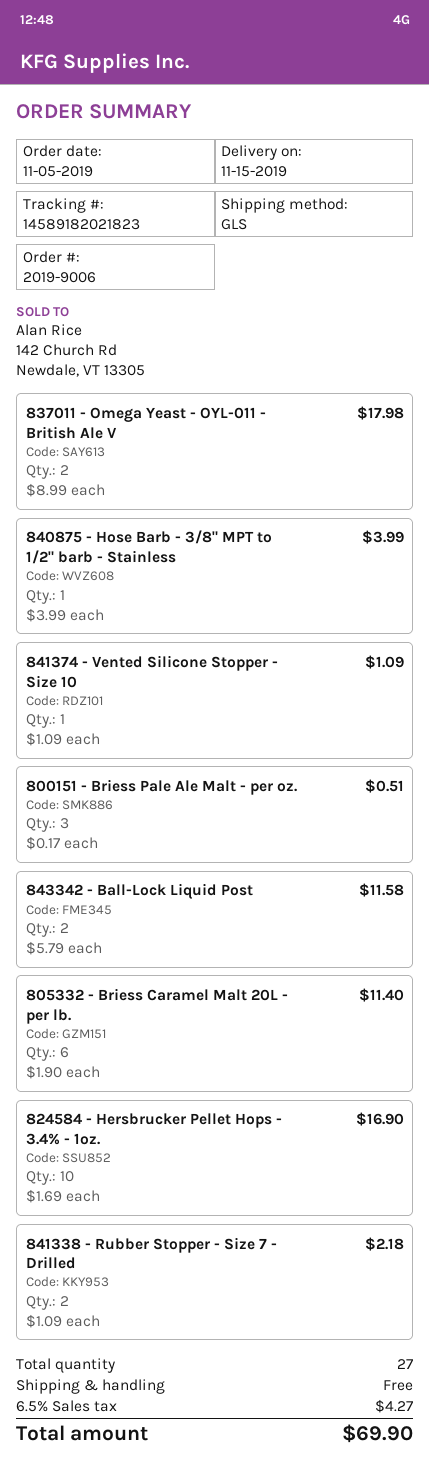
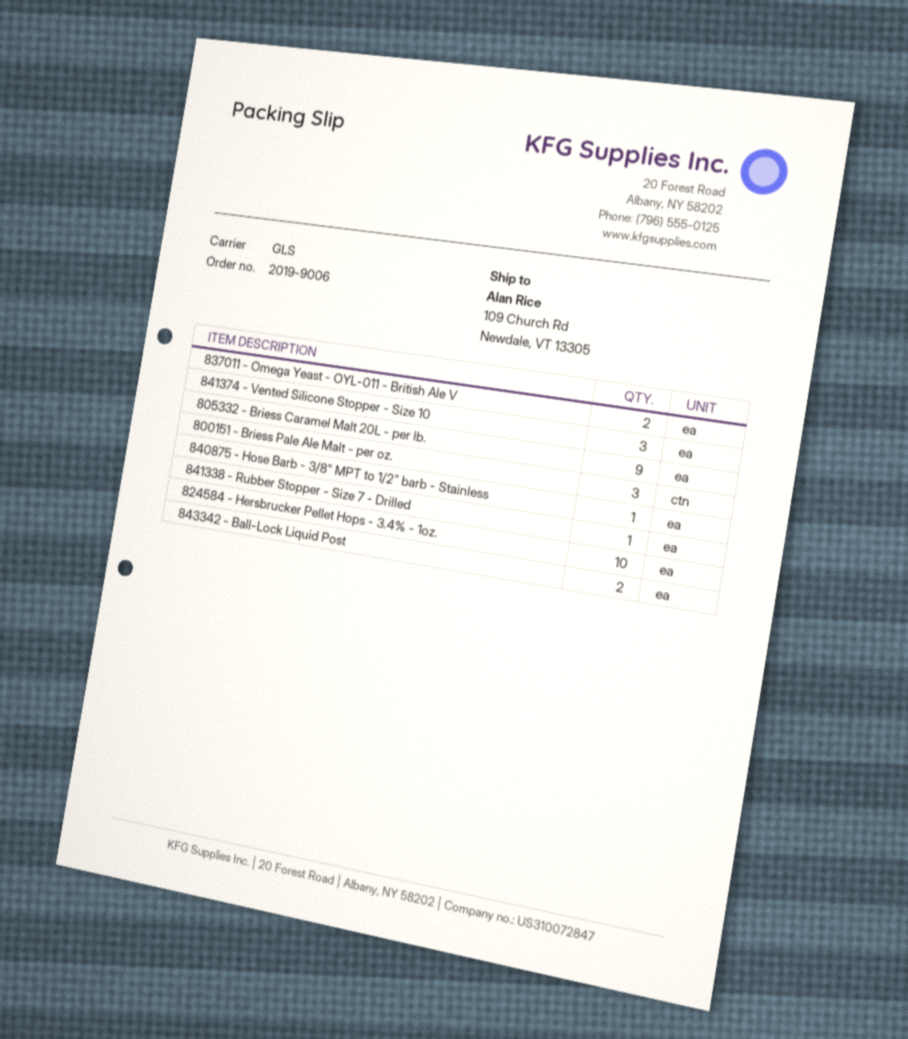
841374 - Vented Silicone Stopper - Size 10: 1 -> 3
805332 - Briess Caramel Malt 20L - per lb.: 6 -> 9
841338 - Rubber Stopper - Size 7 - Drilled: 2 -> 1

